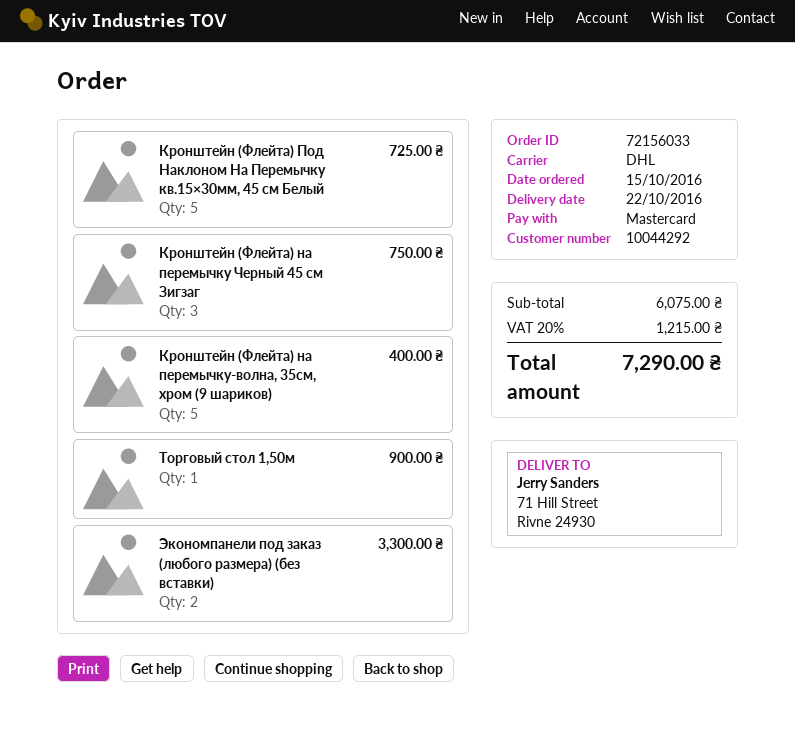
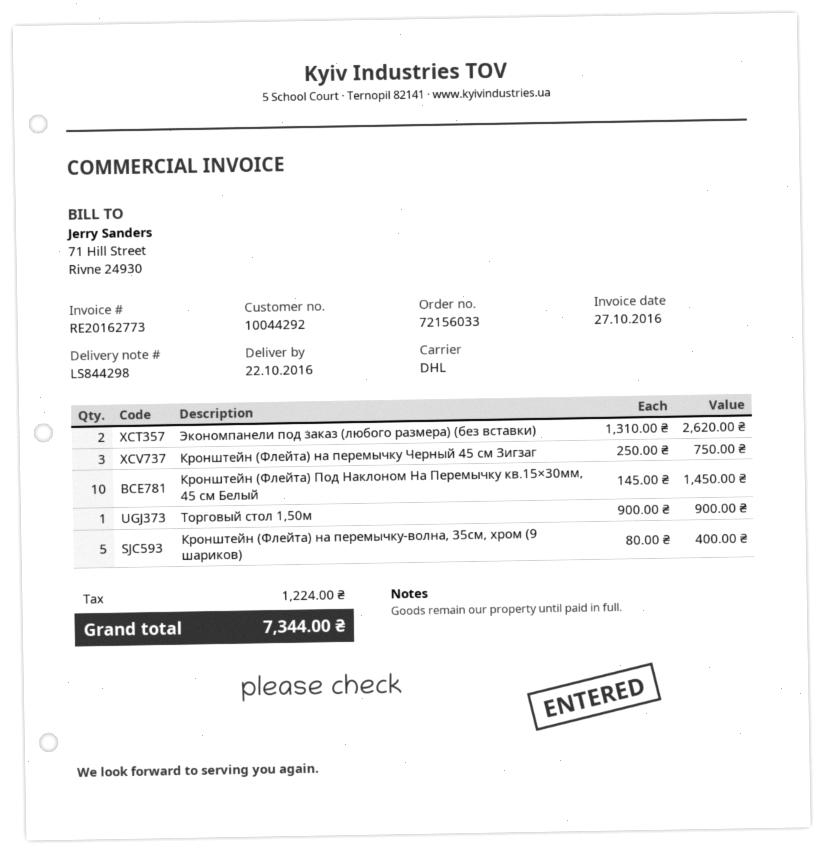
Кронштейн (Флейта) Под Наклоном На Перемычку кв.15×30мм, 45 см Белый: 5 for 725.00 -> 10 for 1450.00
Экономпанели под заказ (любого размера) (без вставки): 2 for 3300.00 -> 2 for 2620.00
tax: 1215.00 -> 1224.00
total: 7290.00 -> 7344.00

